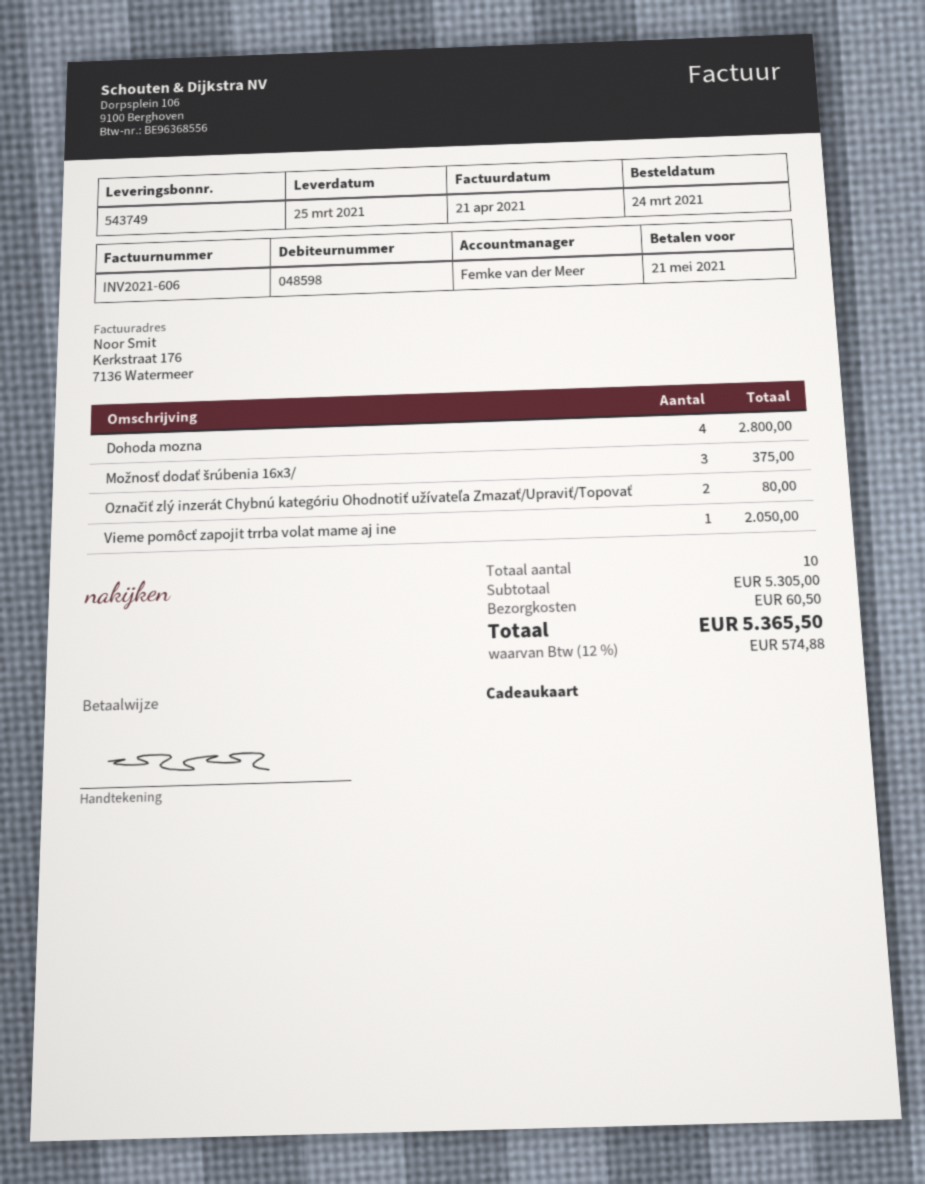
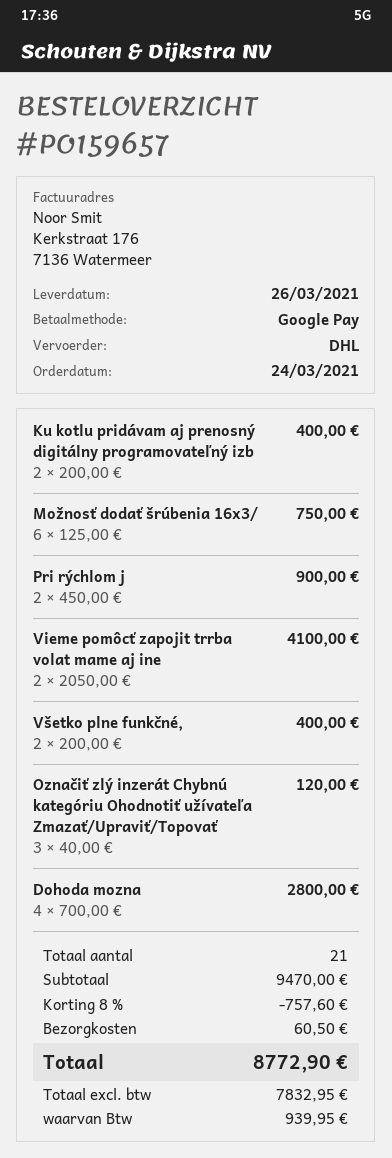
delivery date: 2021-03-25 -> 2021-03-26
payment method: gift card -> Google Pay
Možnosť dodať šrúbenia 16x3/: 3 for 375.00 -> 6 for 750.00
Označiť zlý inzerát Chybnú kategóriu Ohodnotiť užívateľa Zmazať/Upraviť/Topovať: 2 for 80.00 -> 3 for 120.00
Vieme pomôcť zapojit trrba volat mame aj ine: 1 for 2050.00 -> 2 for 4100.00
Ku kotlu pridávam aj prenosný digitálny programovateľný izb: none -> 2 for 400.00
Pri rýchlom j: none -> 2 for 900.00
Všetko plne funkčné,: none -> 2 for 400.00
total quantity: 10 -> 21
subtotal: 5305.00 -> 9470.00
discount: none -> 8% = 757.60
tax: 574.88 -> 939.95
total: 5365.50 -> 8772.90

